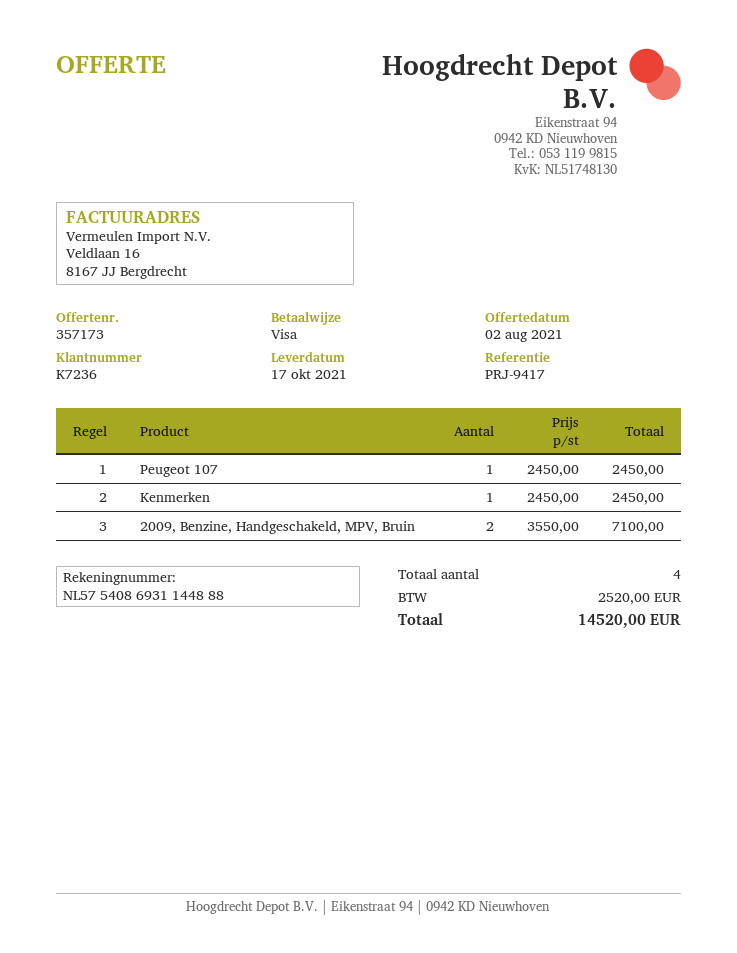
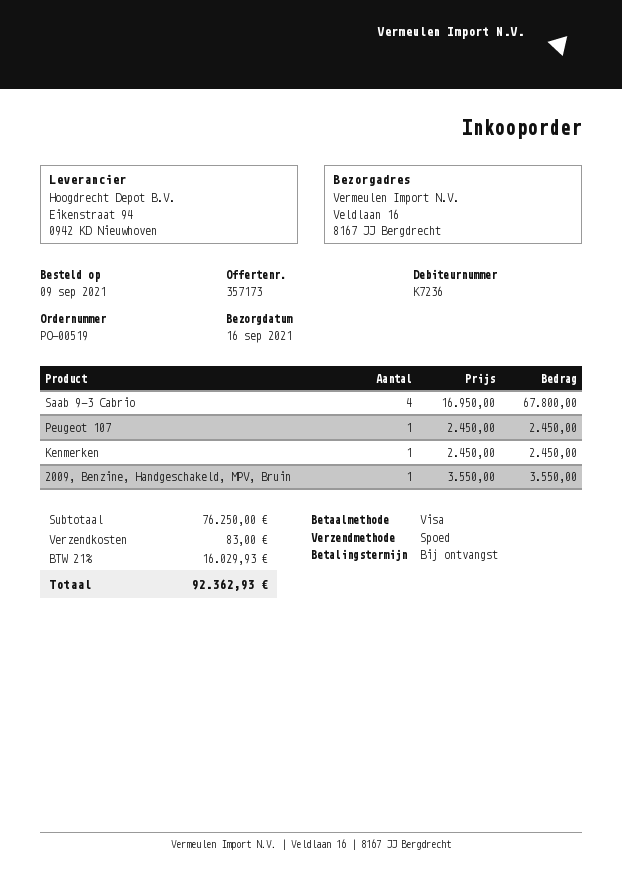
delivery date: 2021-10-17 -> 2021-09-16
2009, Benzine, Handgeschakeld, MPV, Bruin: 2 x 3550.00 = 7100.00 -> 1 x 3550.00 = 3550.00
Saab 9-3 Cabrio: none -> 4 x 16950.00 = 67800.00
shipping: none -> 83.00
tax: 2520.00 -> 16029.93
total: 14520.00 -> 92362.93

